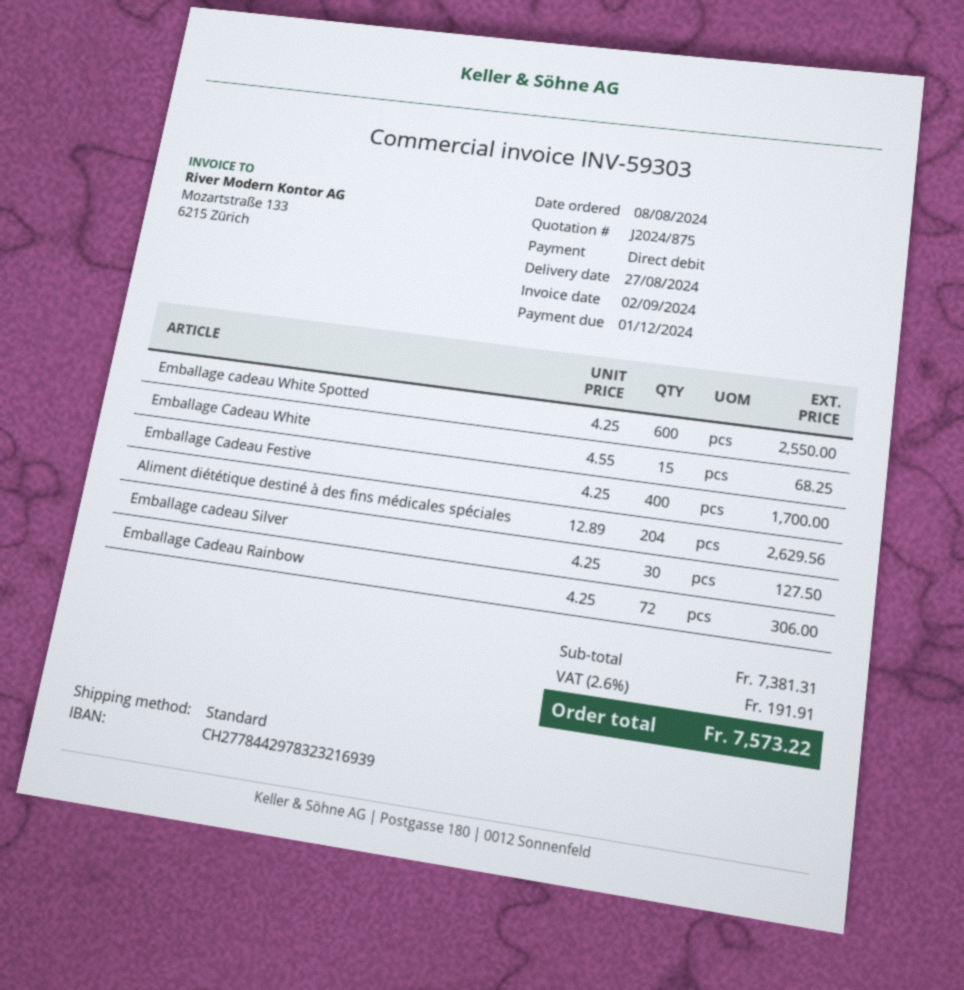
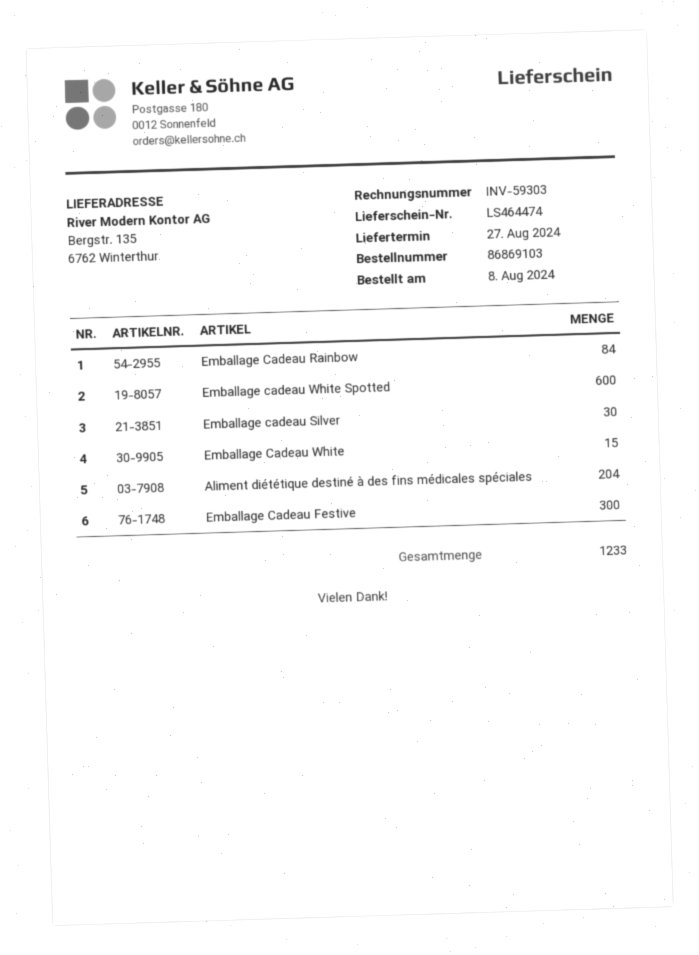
Emballage Cadeau Festive: 400 -> 300
Emballage Cadeau Rainbow: 72 -> 84

